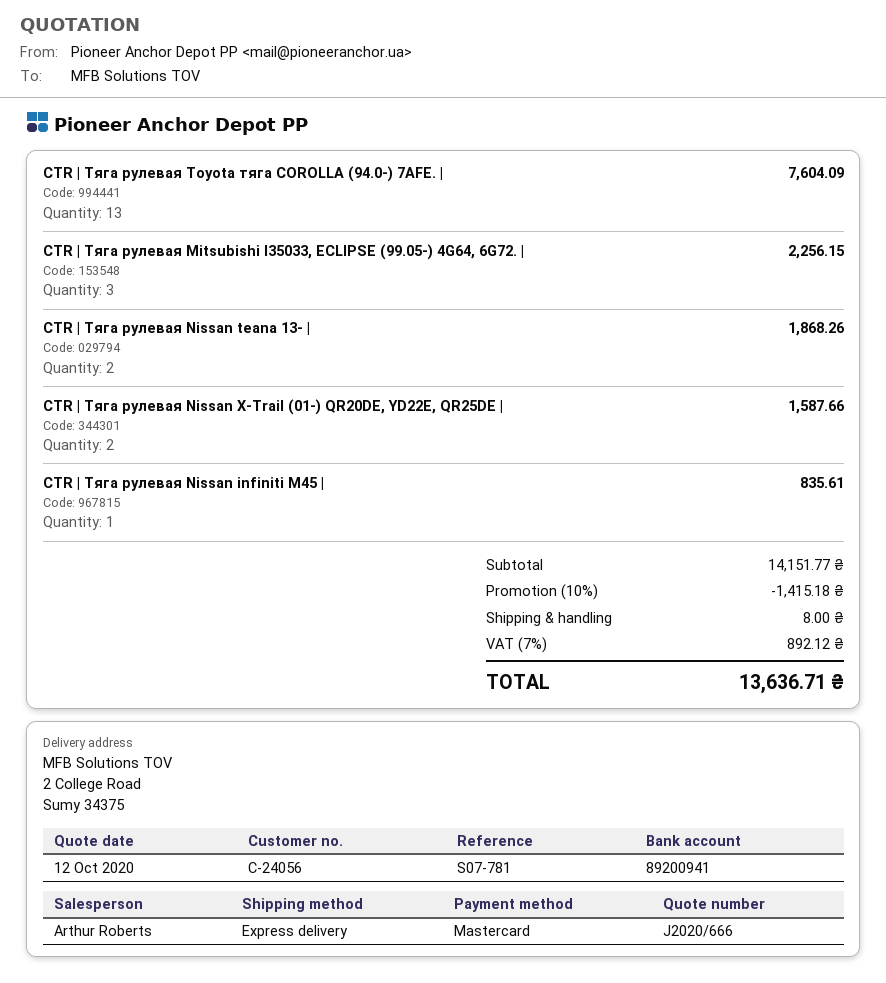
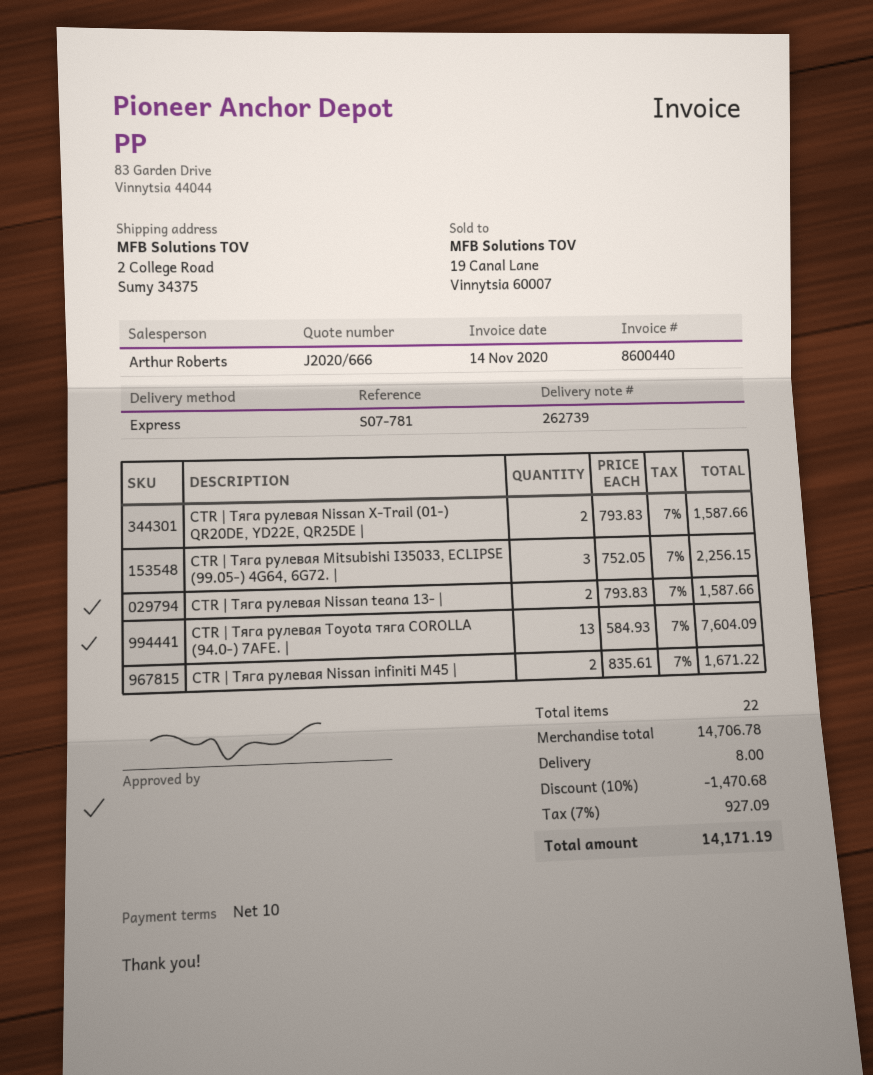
CTR | Тяга рулевая Nissan teana 13- |: 2 for 1868.26 -> 2 for 1587.66
CTR | Тяга рулевая Nissan infiniti M45 |: 1 for 835.61 -> 2 for 1671.22
subtotal: 14151.77 -> 14706.78
discount: 10% = 1415.18 -> 10% = 1470.68
tax: 7% = 892.12 -> 7% = 927.09
total: 13636.71 -> 14171.19

